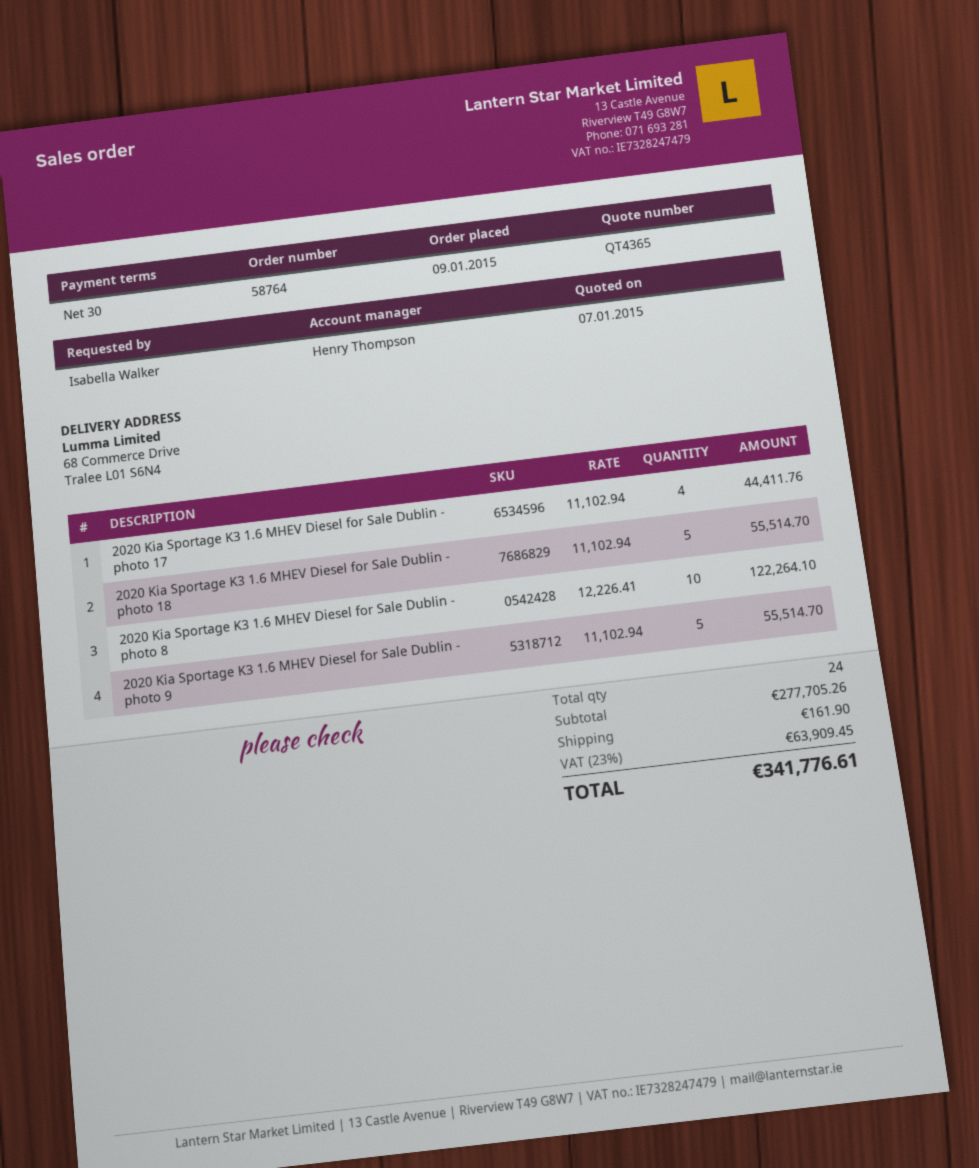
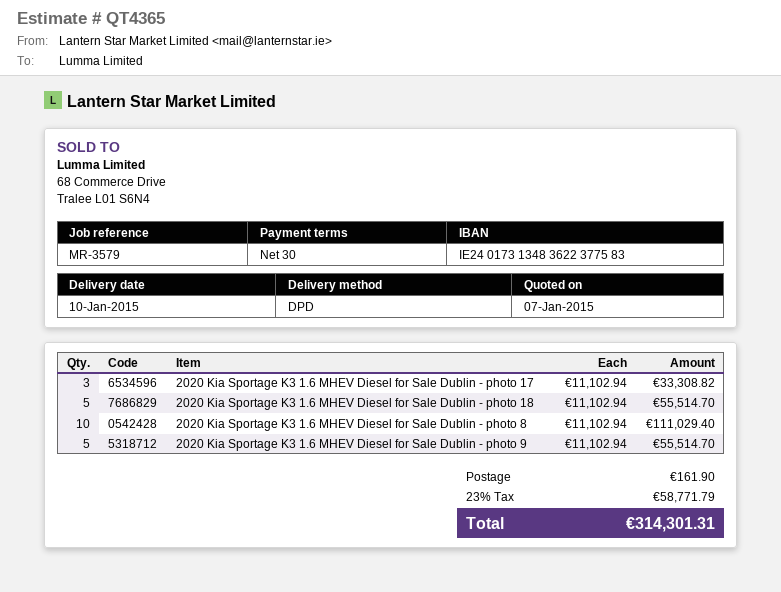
2020 Kia Sportage K3 1.6 MHEV Diesel for Sale Dublin - photo 17: 4 x 11102.94 = 44411.76 -> 3 x 11102.94 = 33308.82
2020 Kia Sportage K3 1.6 MHEV Diesel for Sale Dublin - photo 8: 10 x 12226.41 = 122264.10 -> 10 x 11102.94 = 111029.40
tax: 23% = 63909.45 -> 23% = 58771.79
total: 341776.61 -> 314301.31

